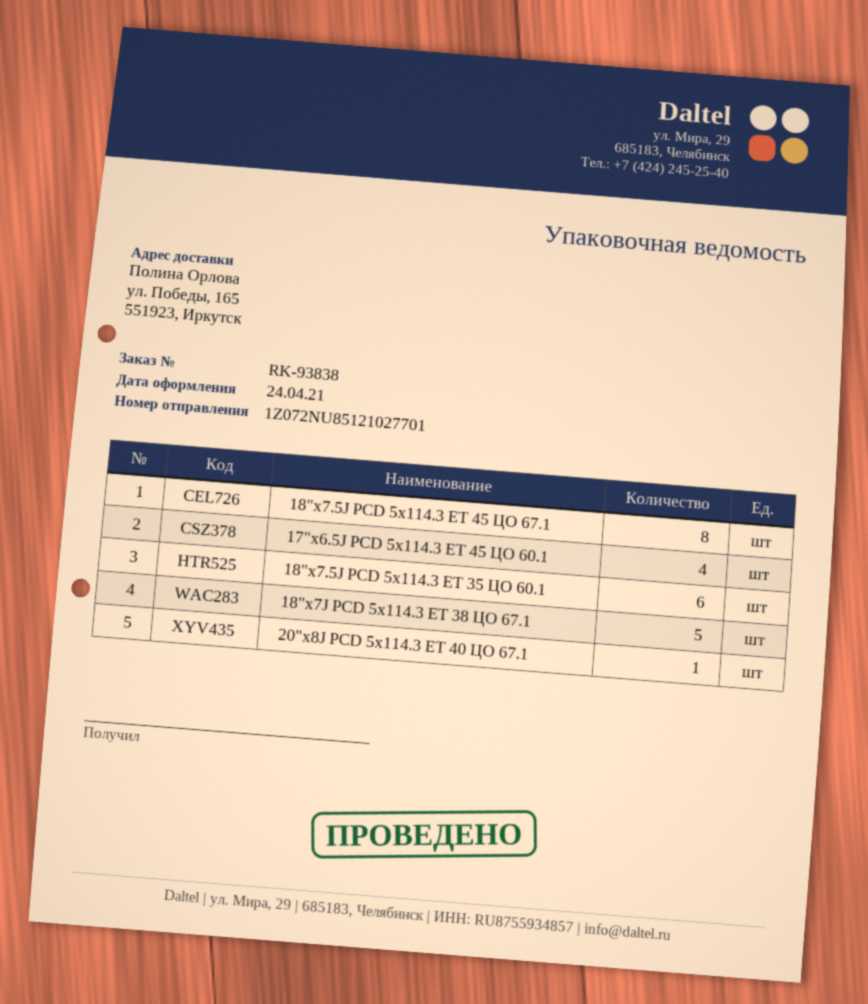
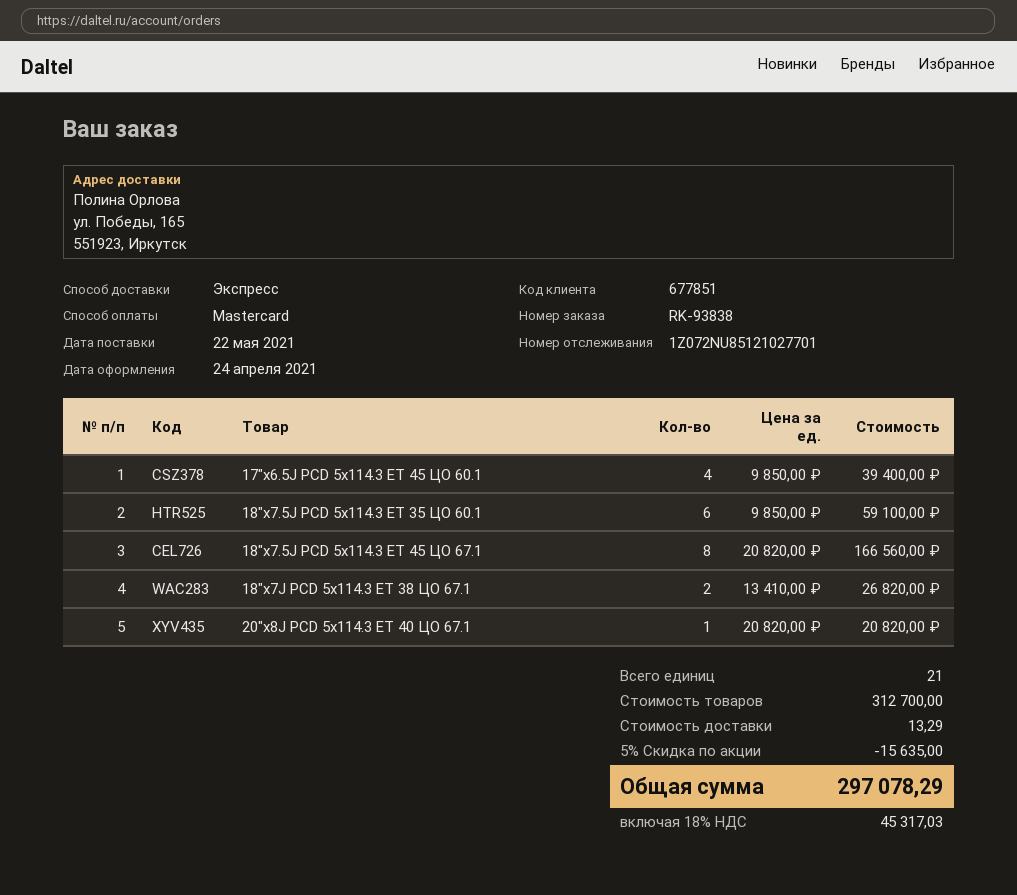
18"x7J PCD 5x114.3 ЕТ 38 ЦО 67.1: 5 -> 2

